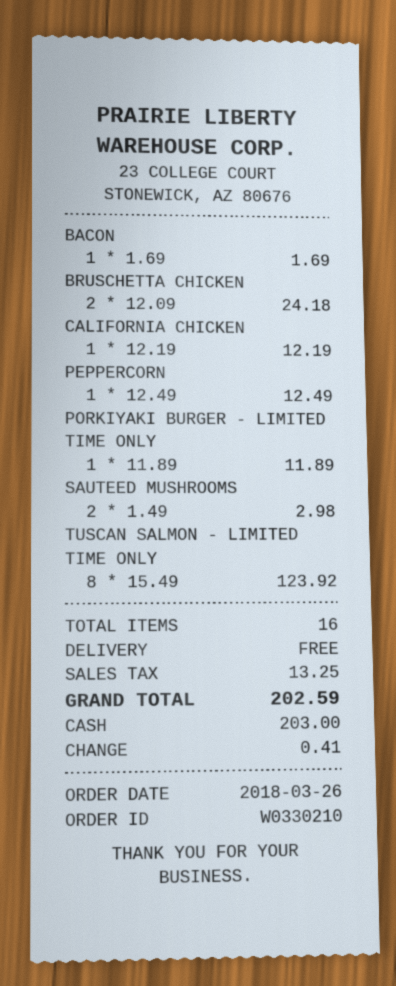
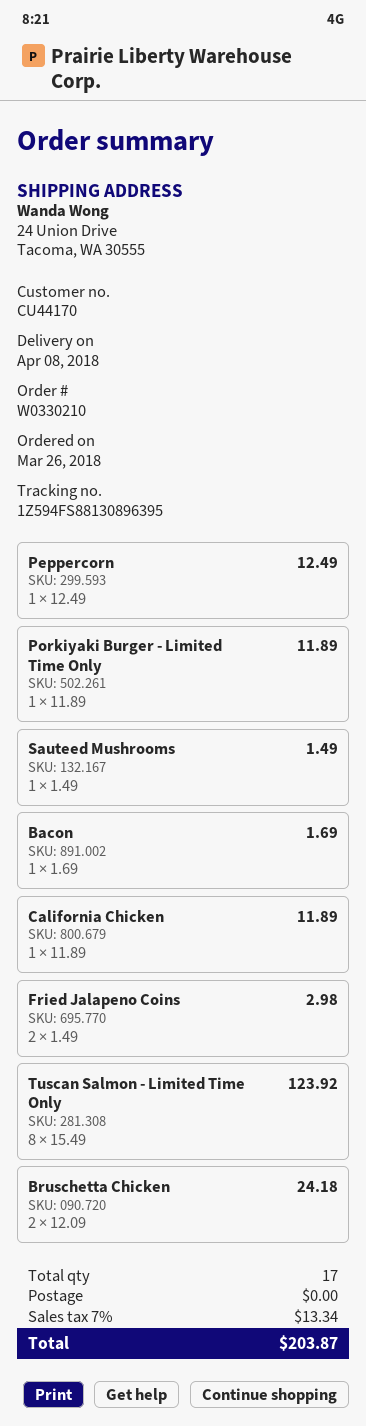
CALIFORNIA CHICKEN: 1 x 12.19 = 12.19 -> 1 x 11.89 = 11.89
SAUTEED MUSHROOMS: 2 x 1.49 = 2.98 -> 1 x 1.49 = 1.49
Fried Jalapeno Coins: none -> 2 x 1.49 = 2.98
total quantity: 16 -> 17
tax: 13.25 -> 13.34
total: 202.59 -> 203.87

